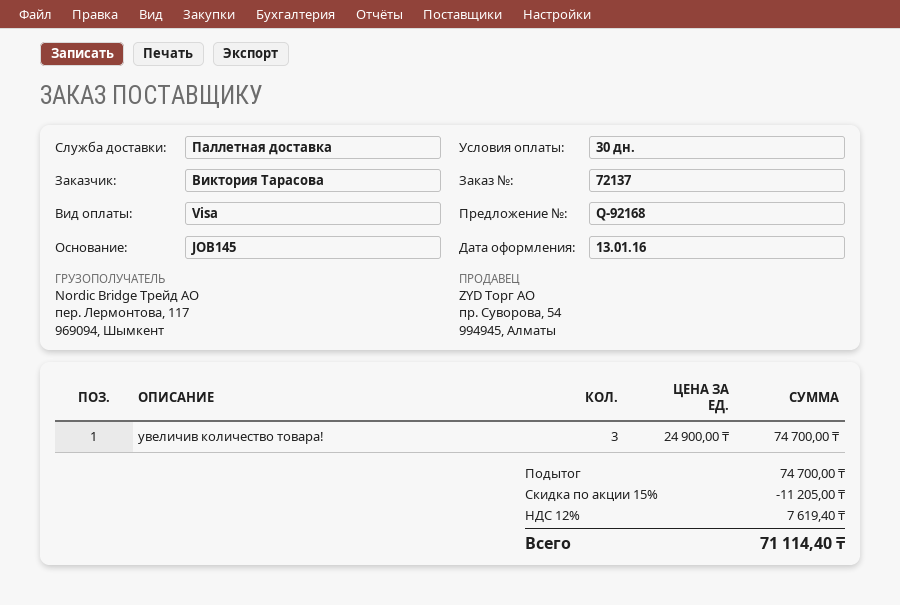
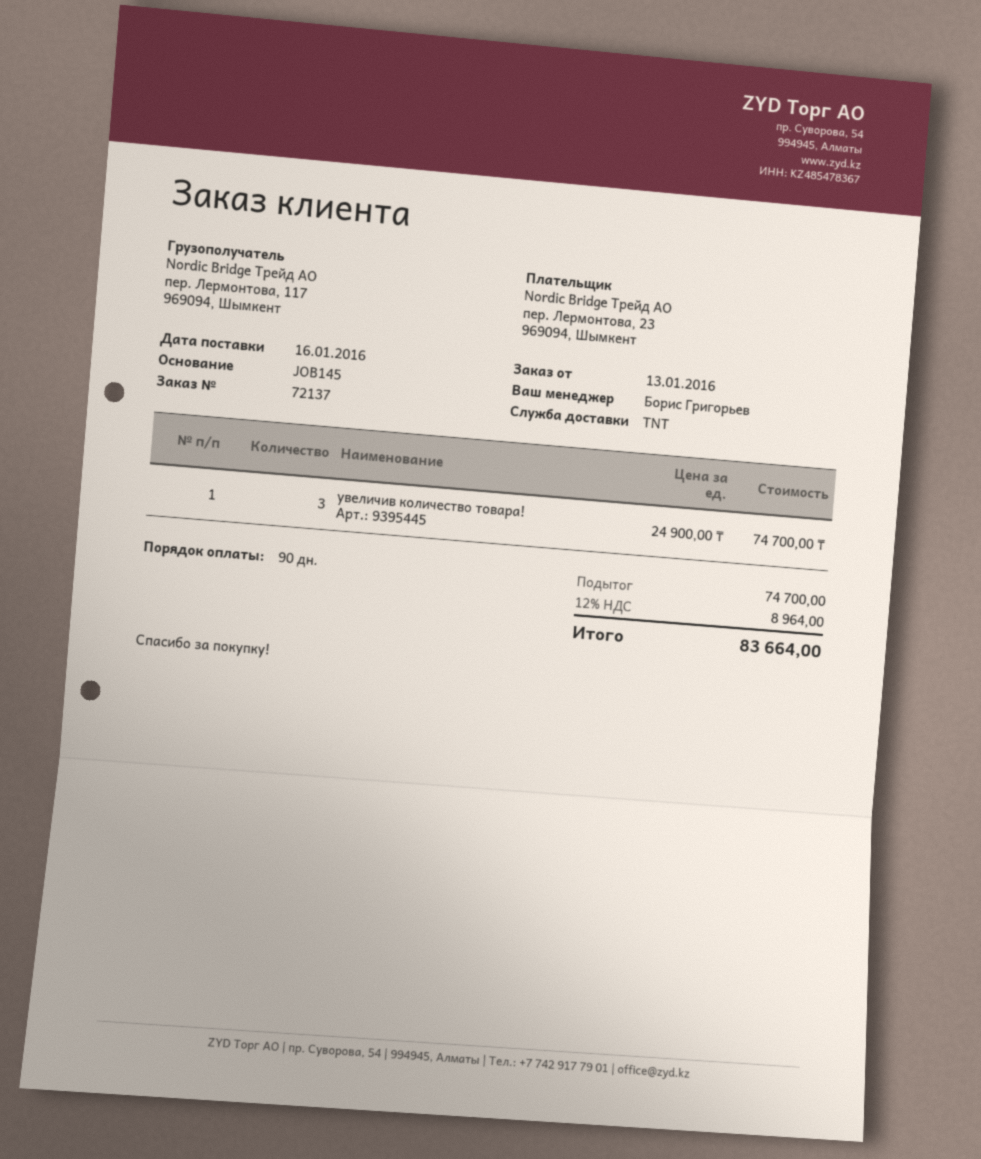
payment terms: 30 days -> 90 days
shipping method: pallet freight -> TNT
discount: 15% = 11205.00 -> none
tax: 12% = 7619.40 -> 12% = 8964.00
total: 71114.40 -> 83664.00

